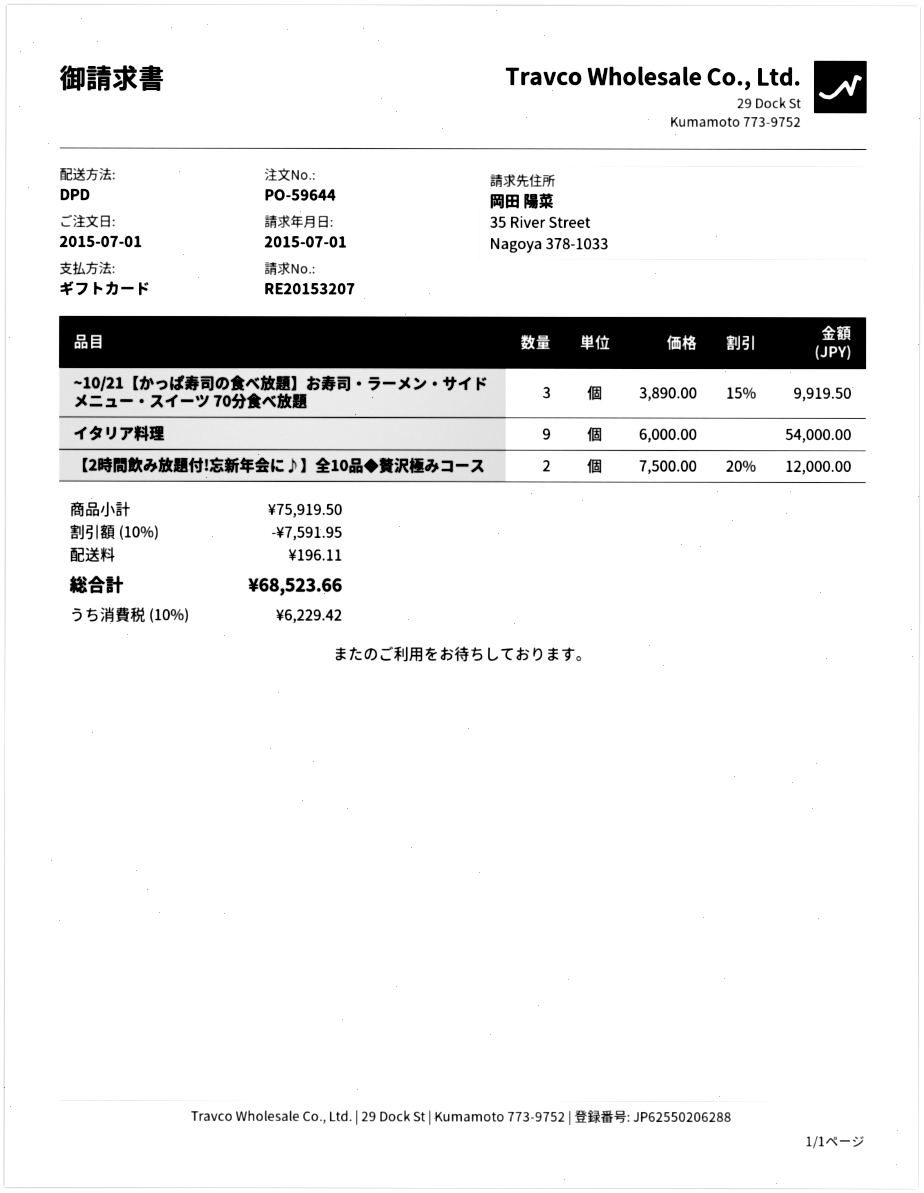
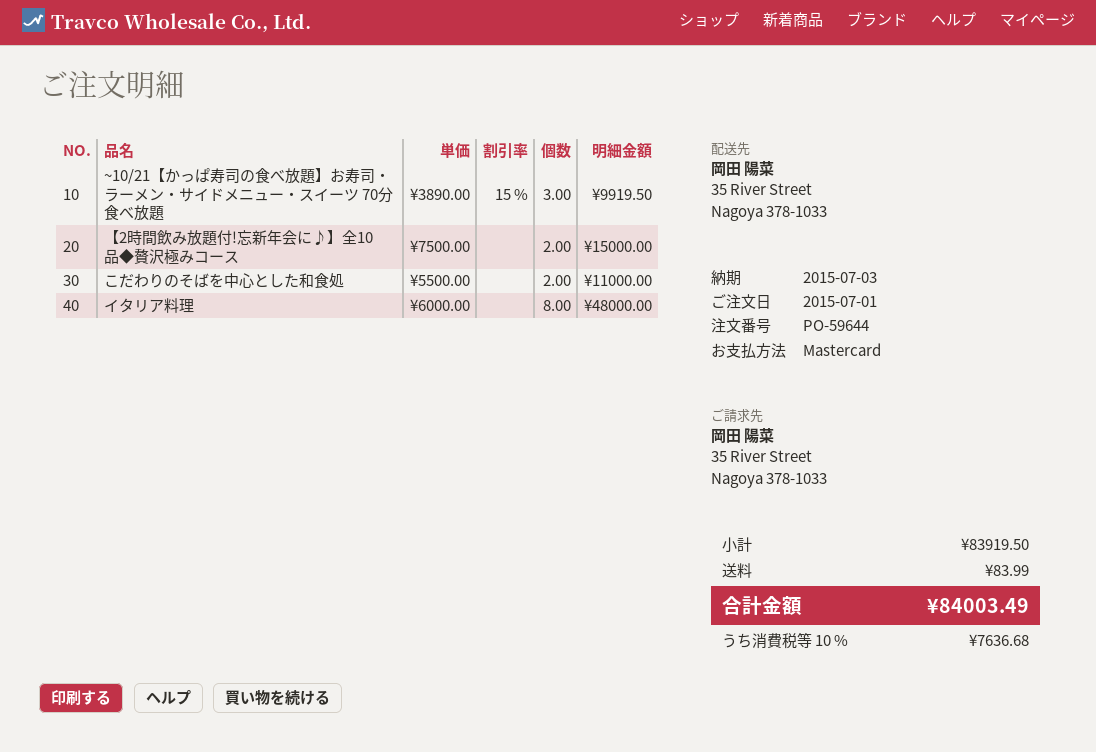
payment method: gift card -> Mastercard
イタリア料理: 9 x 6000.00 = 54000.00 -> 8 x 6000.00 = 48000.00
【2時間飲み放題付!忘新年会に♪】全10品◆贅沢極みコース: 2 x 7500.00 - 20% = 12000.00 -> 2 x 7500.00 = 15000.00
こだわりのそばを中心とした和食処: none -> 2 x 5500.00 = 11000.00
subtotal: 75919.50 -> 83919.50
discount: 10% = 7591.95 -> none
shipping: 196.11 -> 83.99
tax: 10% = 6229.42 -> 10% = 7636.68
total: 68523.66 -> 84003.49

